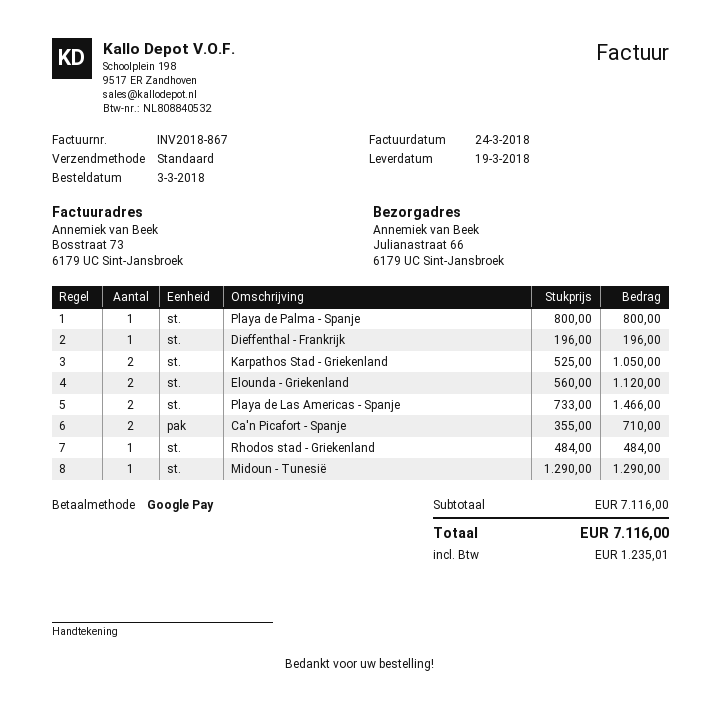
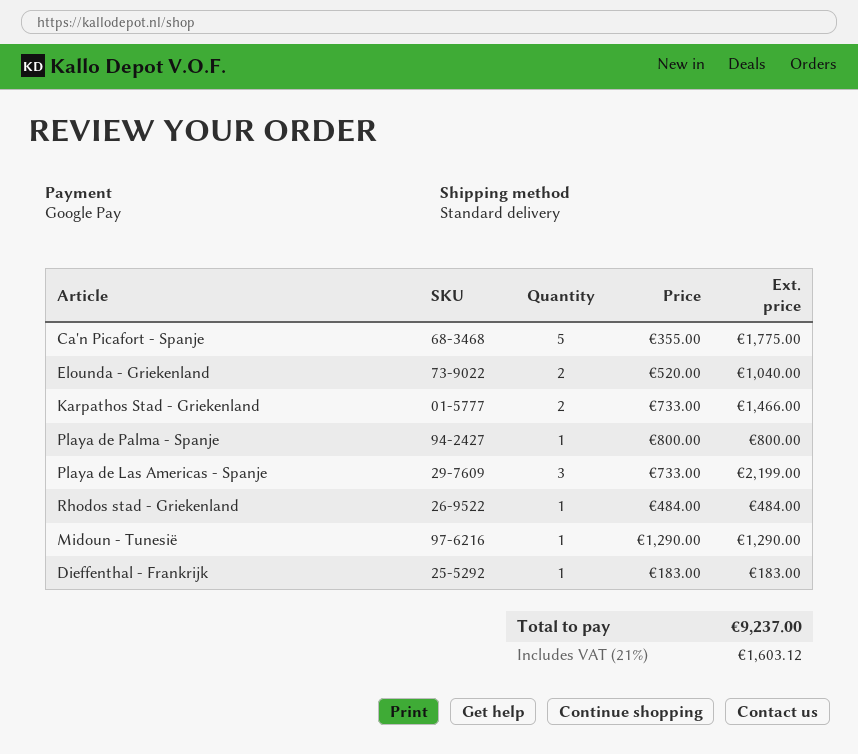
Dieffenthal - Frankrijk: 1 x 196.00 = 196.00 -> 1 x 183.00 = 183.00
Karpathos Stad - Griekenland: 2 x 525.00 = 1050.00 -> 2 x 733.00 = 1466.00
Elounda - Griekenland: 2 x 560.00 = 1120.00 -> 2 x 520.00 = 1040.00
Playa de Las Americas - Spanje: 2 x 733.00 = 1466.00 -> 3 x 733.00 = 2199.00
Ca'n Picafort - Spanje: 2 x 355.00 = 710.00 -> 5 x 355.00 = 1775.00
tax: 1235.01 -> 1603.12
total: 7116.00 -> 9237.00

